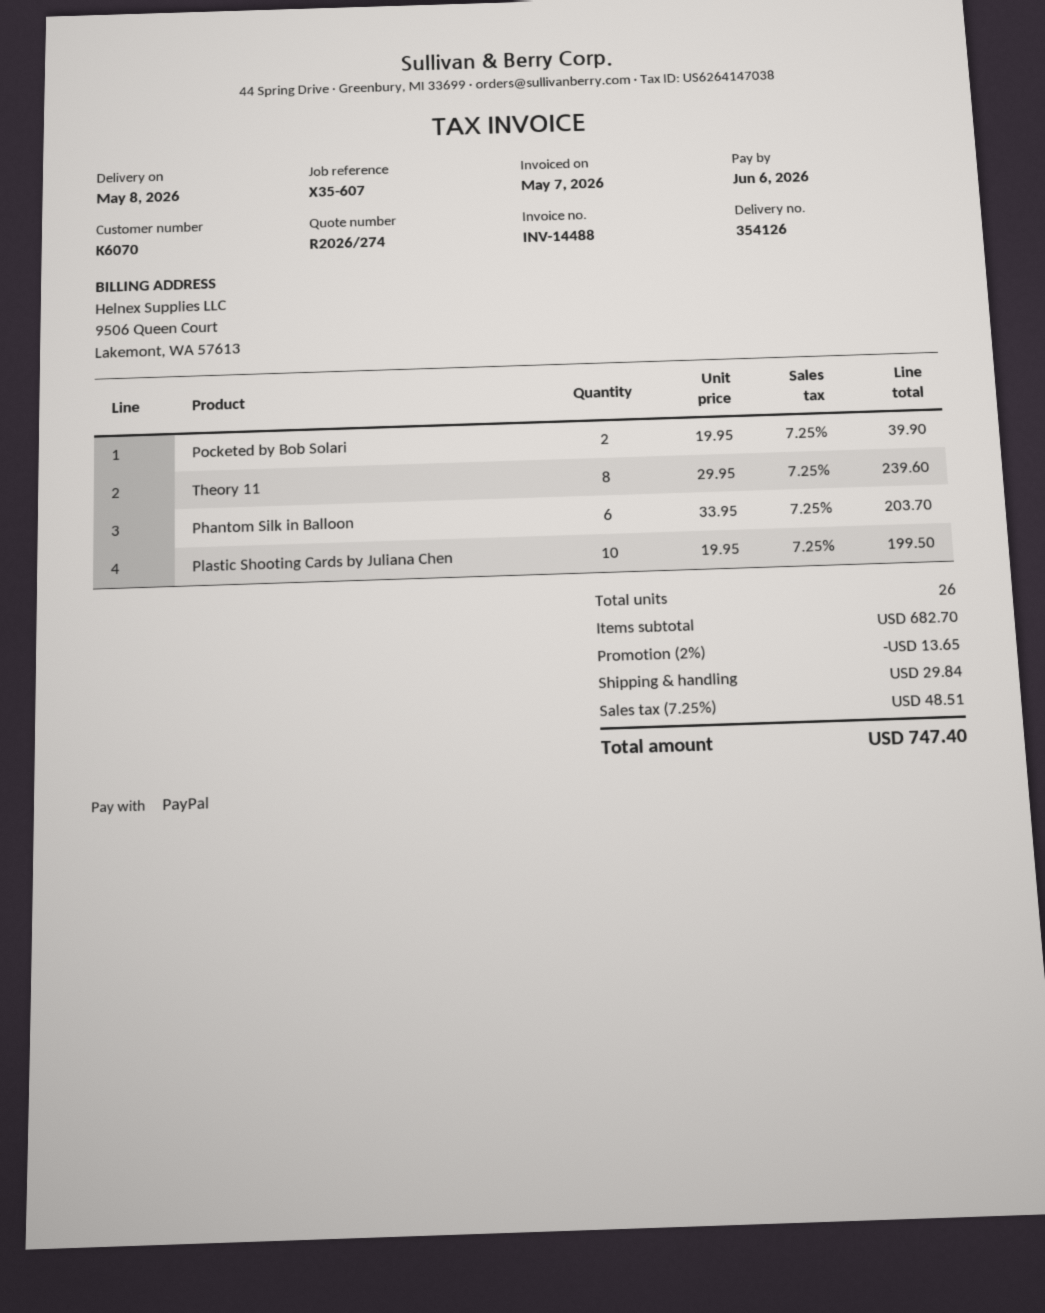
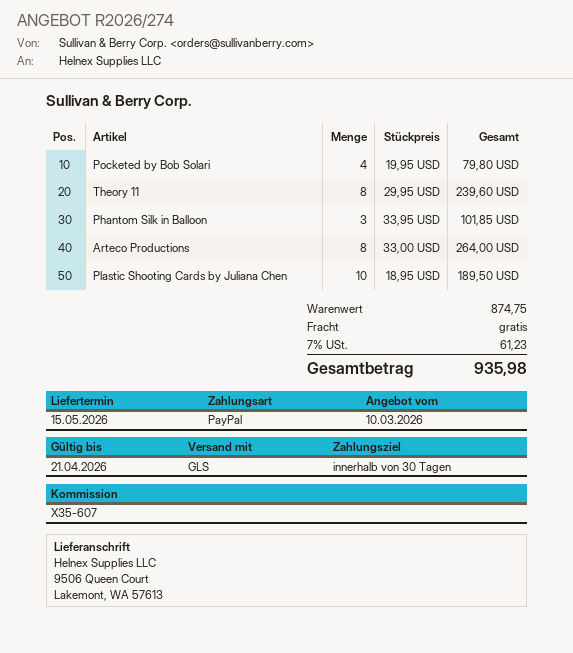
delivery date: 2026-05-08 -> 2026-05-15
Pocketed by Bob Solari: 2 x 19.95 = 39.90 -> 4 x 19.95 = 79.80
Phantom Silk in Balloon: 6 x 33.95 = 203.70 -> 3 x 33.95 = 101.85
Plastic Shooting Cards by Juliana Chen: 10 x 19.95 = 199.50 -> 10 x 18.95 = 189.50
Arteco Productions: none -> 8 x 33.00 = 264.00
subtotal: 682.70 -> 874.75
discount: 2% = 13.65 -> none
shipping: 29.84 -> 0.00
tax: 7.25% = 48.51 -> 7% = 61.23
total: 747.40 -> 935.98

